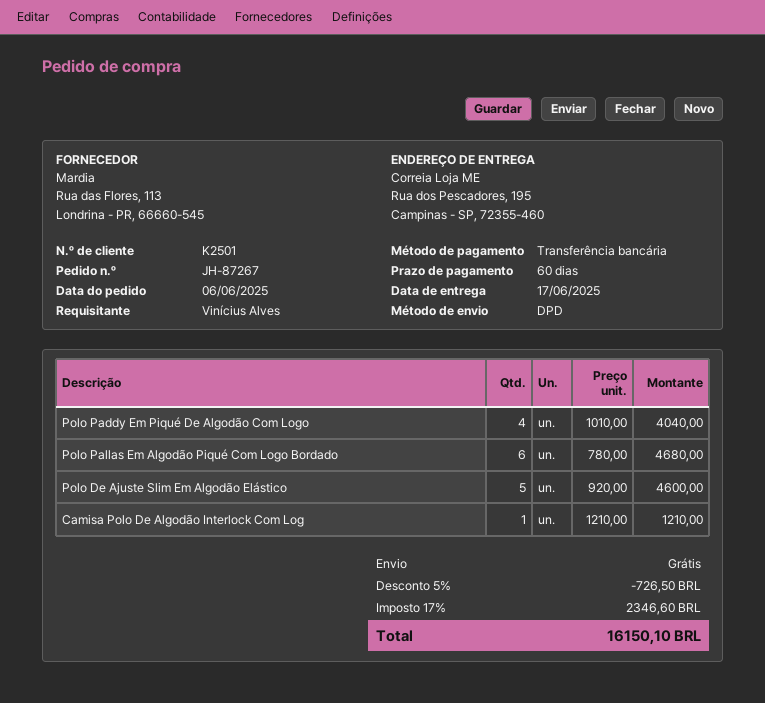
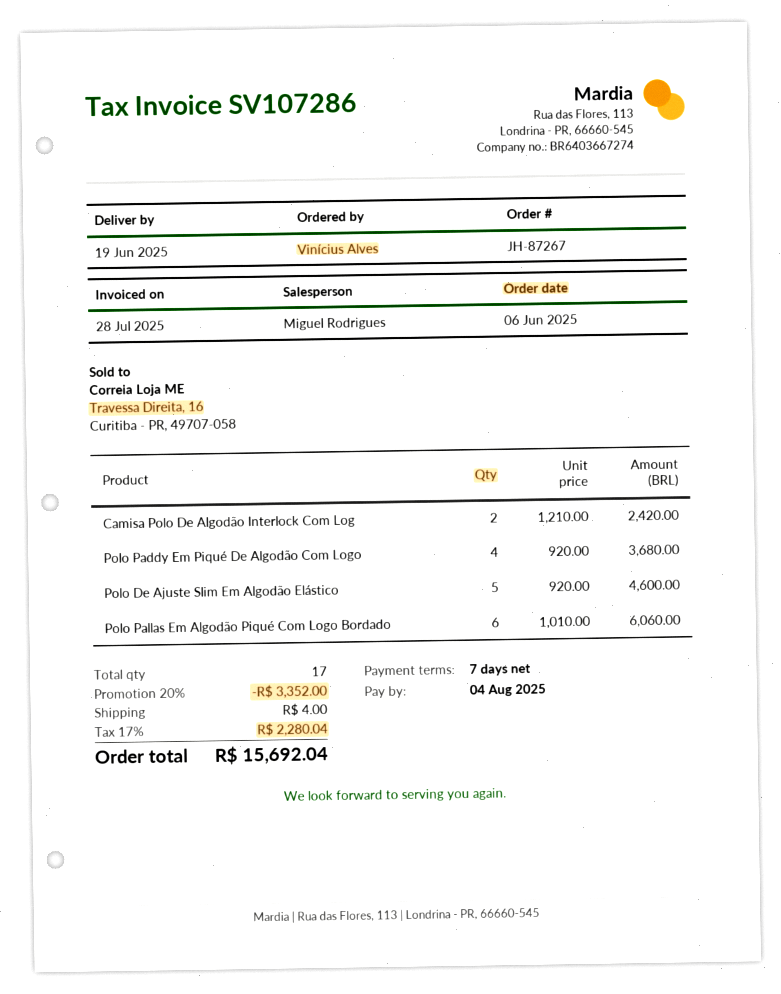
delivery date: 2025-06-17 -> 2025-06-19
payment terms: 60 days -> 7 days
Polo Paddy Em Piqué De Algodão Com Logo: 4 x 1010.00 = 4040.00 -> 4 x 920.00 = 3680.00
Polo Pallas Em Algodão Piqué Com Logo Bordado: 6 x 780.00 = 4680.00 -> 6 x 1010.00 = 6060.00
Camisa Polo De Algodão Interlock Com Log: 1 x 1210.00 = 1210.00 -> 2 x 1210.00 = 2420.00
discount: 5% = 726.50 -> 20% = 3352.00
shipping: 0.00 -> 4.00
tax: 17% = 2346.60 -> 17% = 2280.04
total: 16150.10 -> 15692.04

